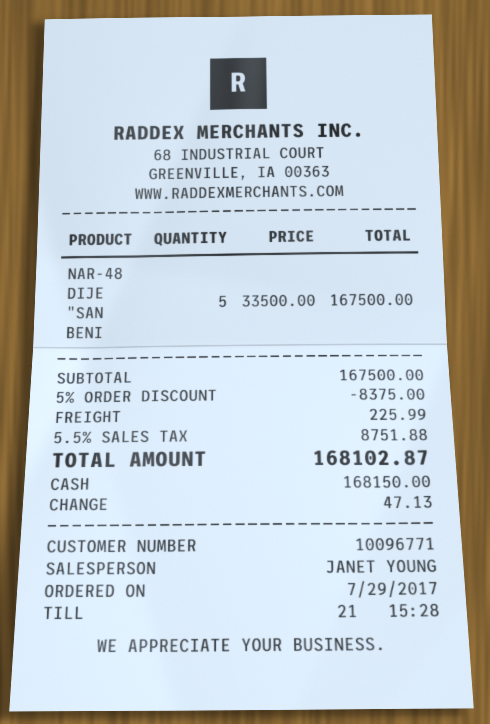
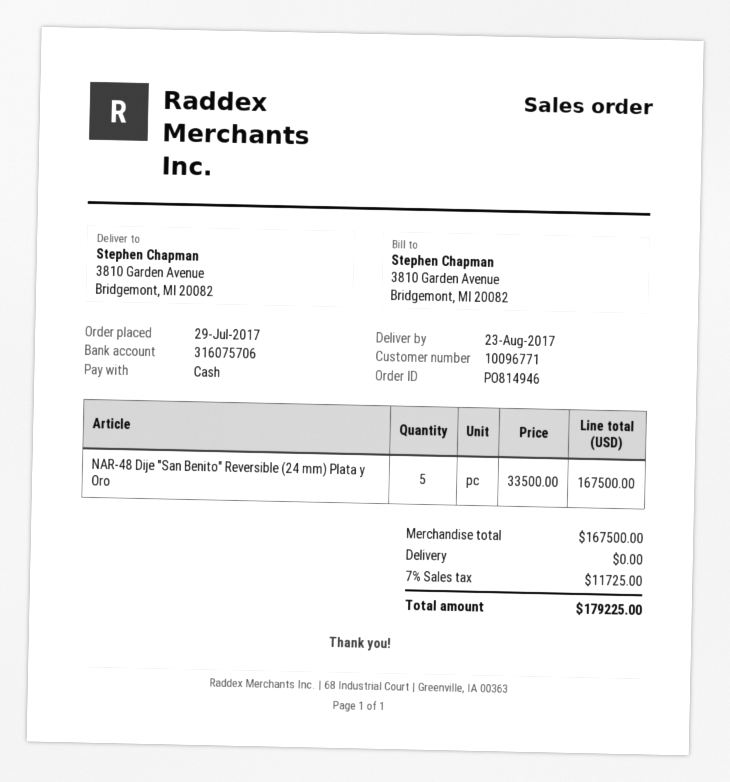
discount: 5% = 8375.00 -> none
shipping: 225.99 -> 0.00
tax: 5.5% = 8751.88 -> 7% = 11725.00
total: 168102.87 -> 179225.00

